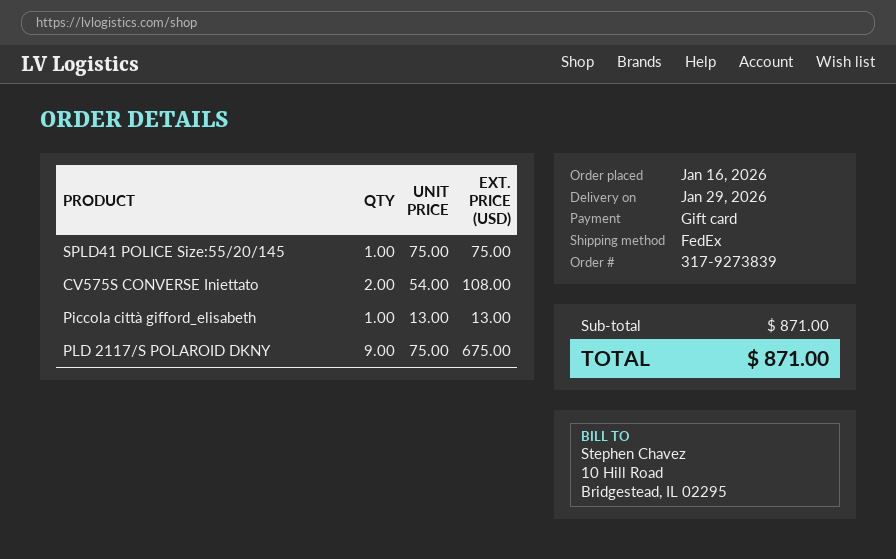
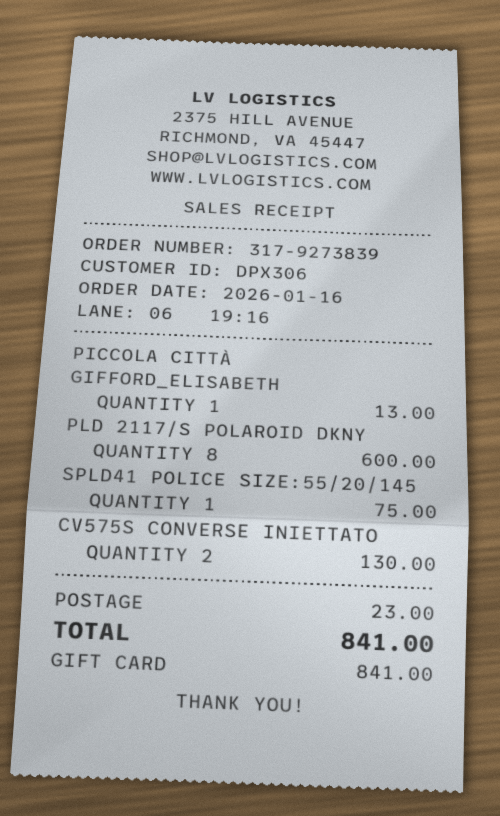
CV575S CONVERSE Iniettato: 2 for 108.00 -> 2 for 130.00
PLD 2117/S POLAROID DKNY: 9 for 675.00 -> 8 for 600.00
shipping: none -> 23.00
total: 871.00 -> 841.00

